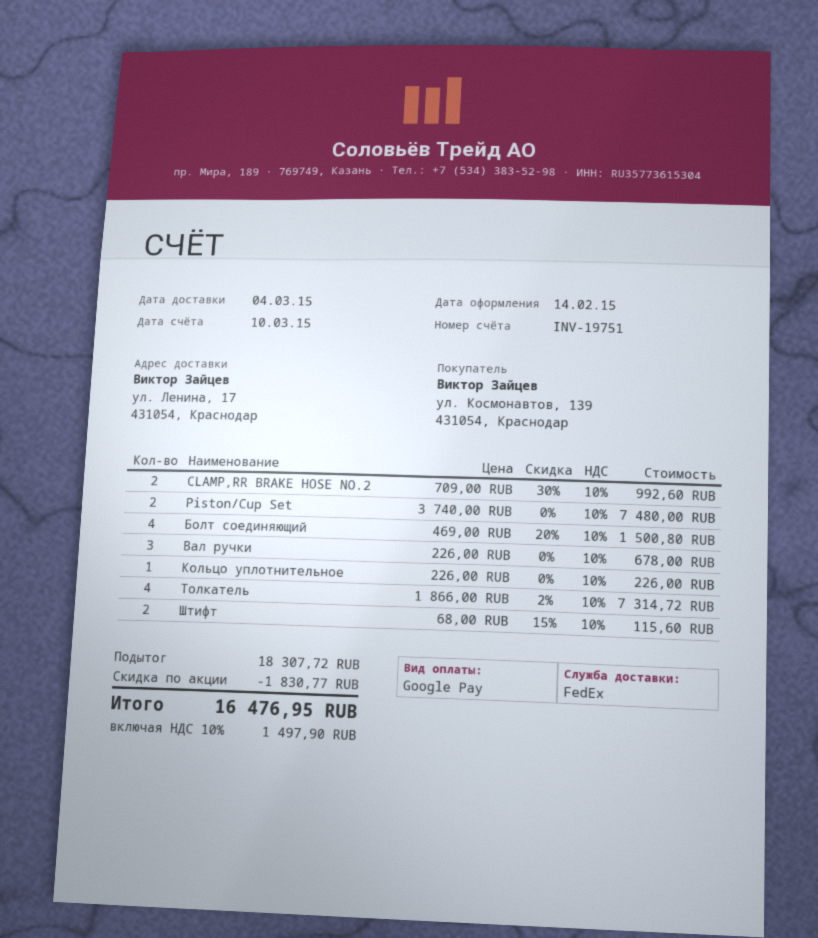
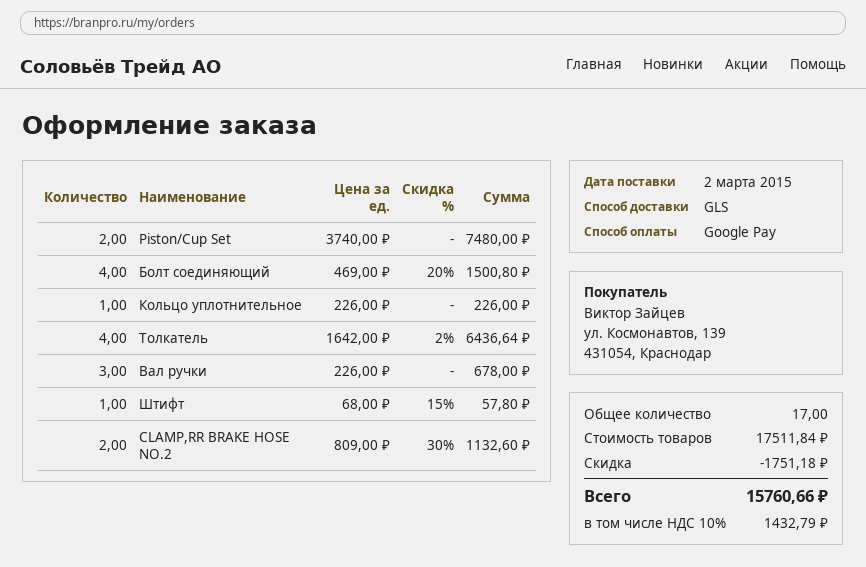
delivery date: 2015-03-04 -> 2015-03-02
shipping method: FedEx -> GLS
CLAMP,RR BRAKE HOSE NO.2: 2 x 709.00 - 30% = 992.60 -> 2 x 809.00 - 30% = 1132.60
Толкатель: 4 x 1866.00 - 2% = 7314.72 -> 4 x 1642.00 - 2% = 6436.64
Штифт: 2 x 68.00 - 15% = 115.60 -> 1 x 68.00 - 15% = 57.80
subtotal: 18307.72 -> 17511.84
discount: 1830.77 -> 1751.18
tax: 10% = 1497.90 -> 10% = 1432.79
total: 16476.95 -> 15760.66

